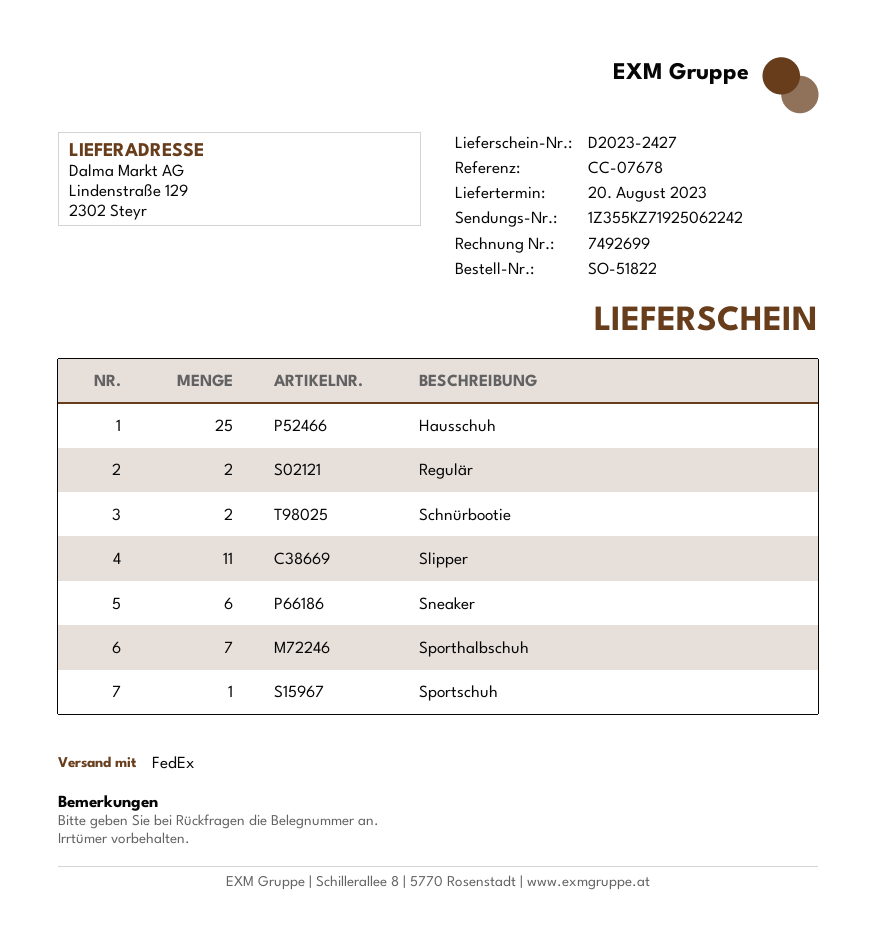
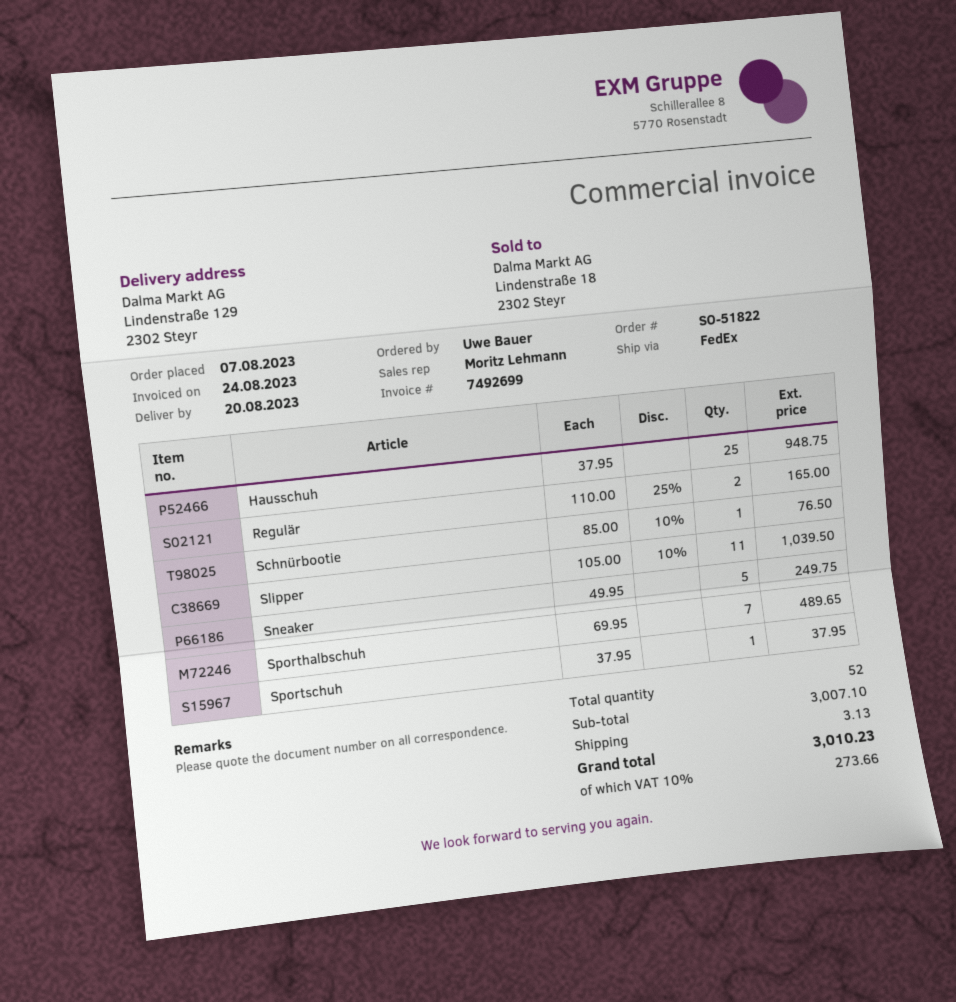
Schnürbootie: 2 -> 1
Sneaker: 6 -> 5

